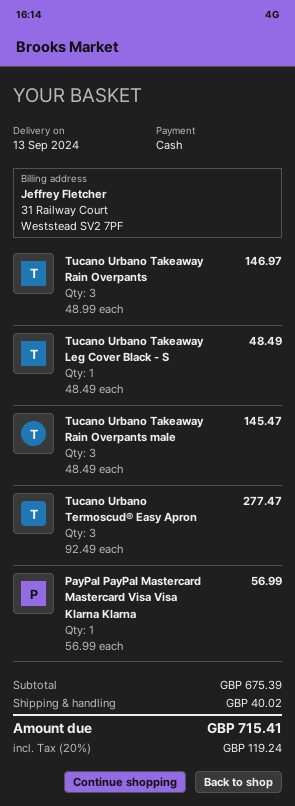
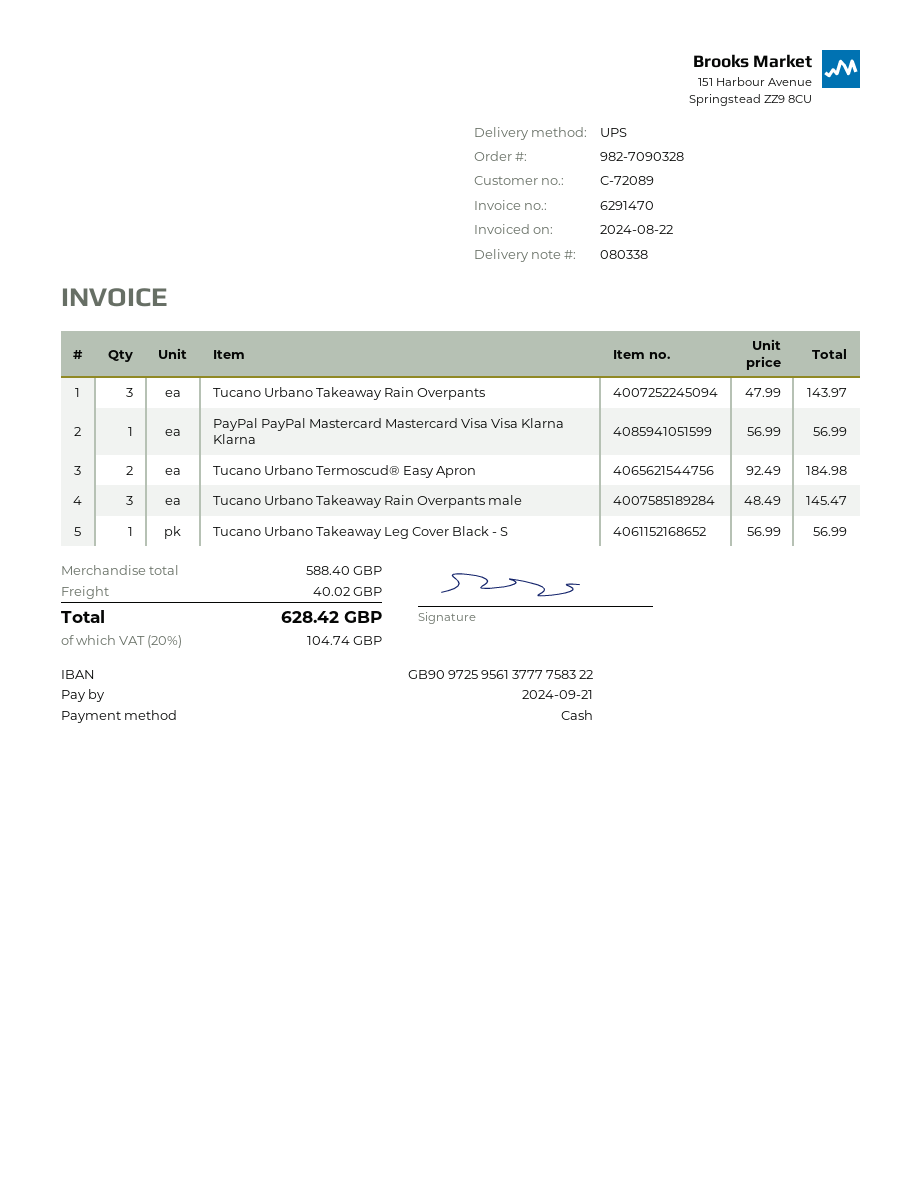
Tucano Urbano Takeaway Rain Overpants: 3 x 48.99 = 146.97 -> 3 x 47.99 = 143.97
Tucano Urbano Takeaway Leg Cover Black - S: 1 x 48.49 = 48.49 -> 1 x 56.99 = 56.99
Tucano Urbano Termoscud® Easy Apron: 3 x 92.49 = 277.47 -> 2 x 92.49 = 184.98
subtotal: 675.39 -> 588.40
tax: 20% = 119.24 -> 20% = 104.74
total: 715.41 -> 628.42

